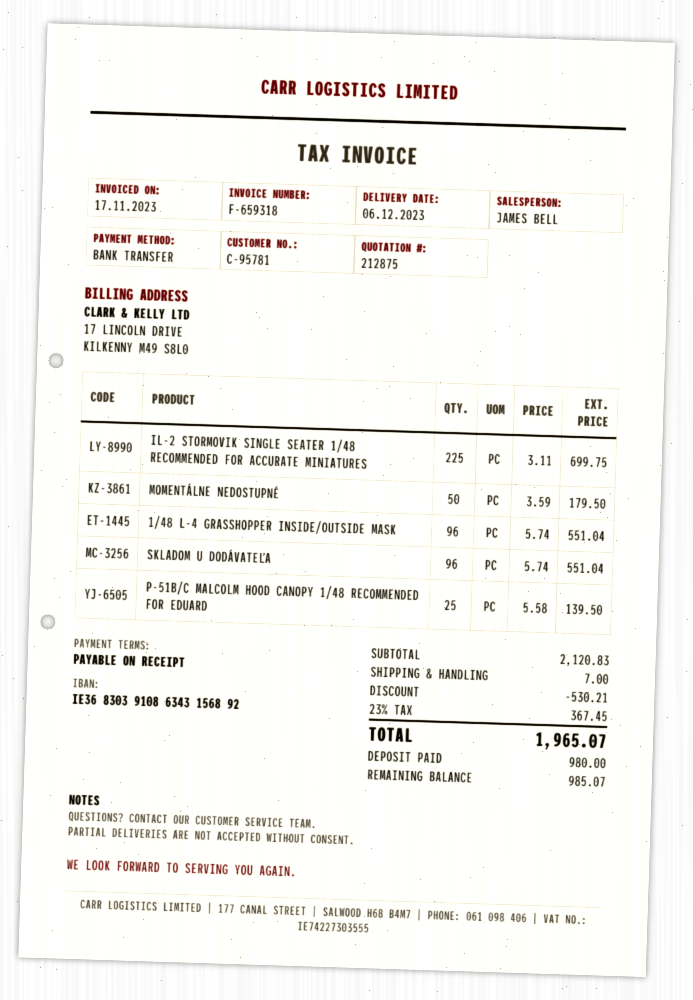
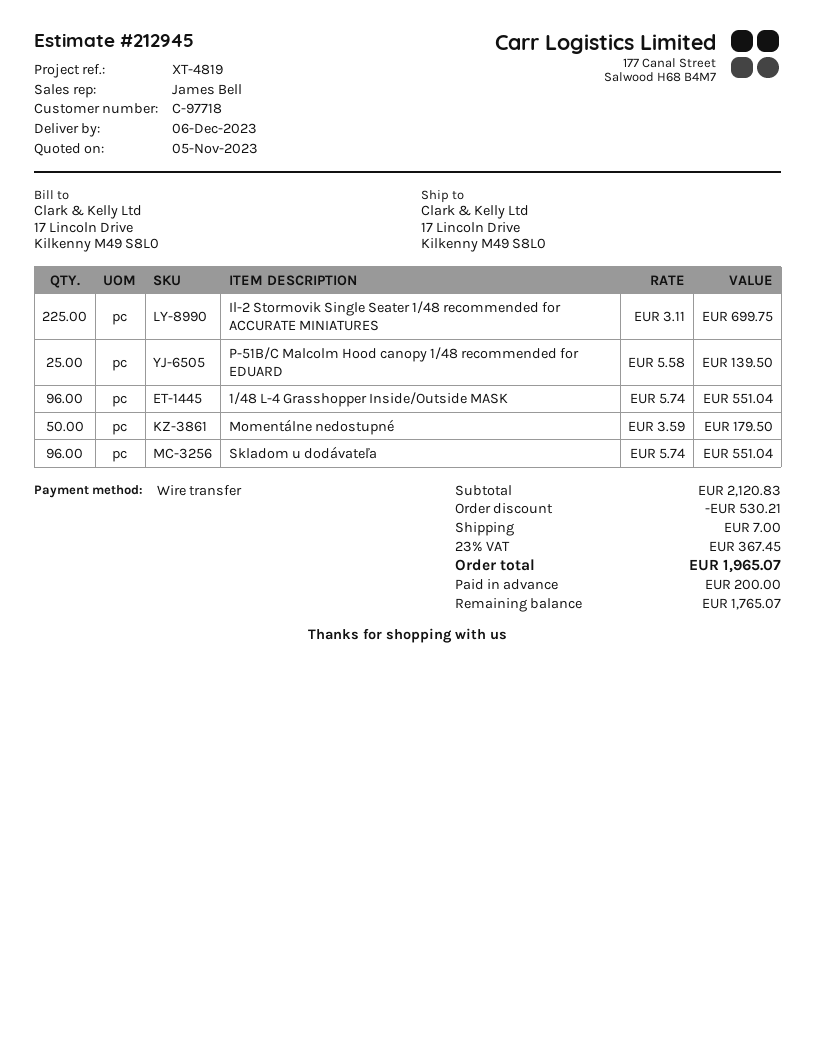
quote number: 212875 -> 212945
customer number: C-95781 -> C-97718
deposit: 980.00 -> 200.00
balance: 985.07 -> 1765.07

